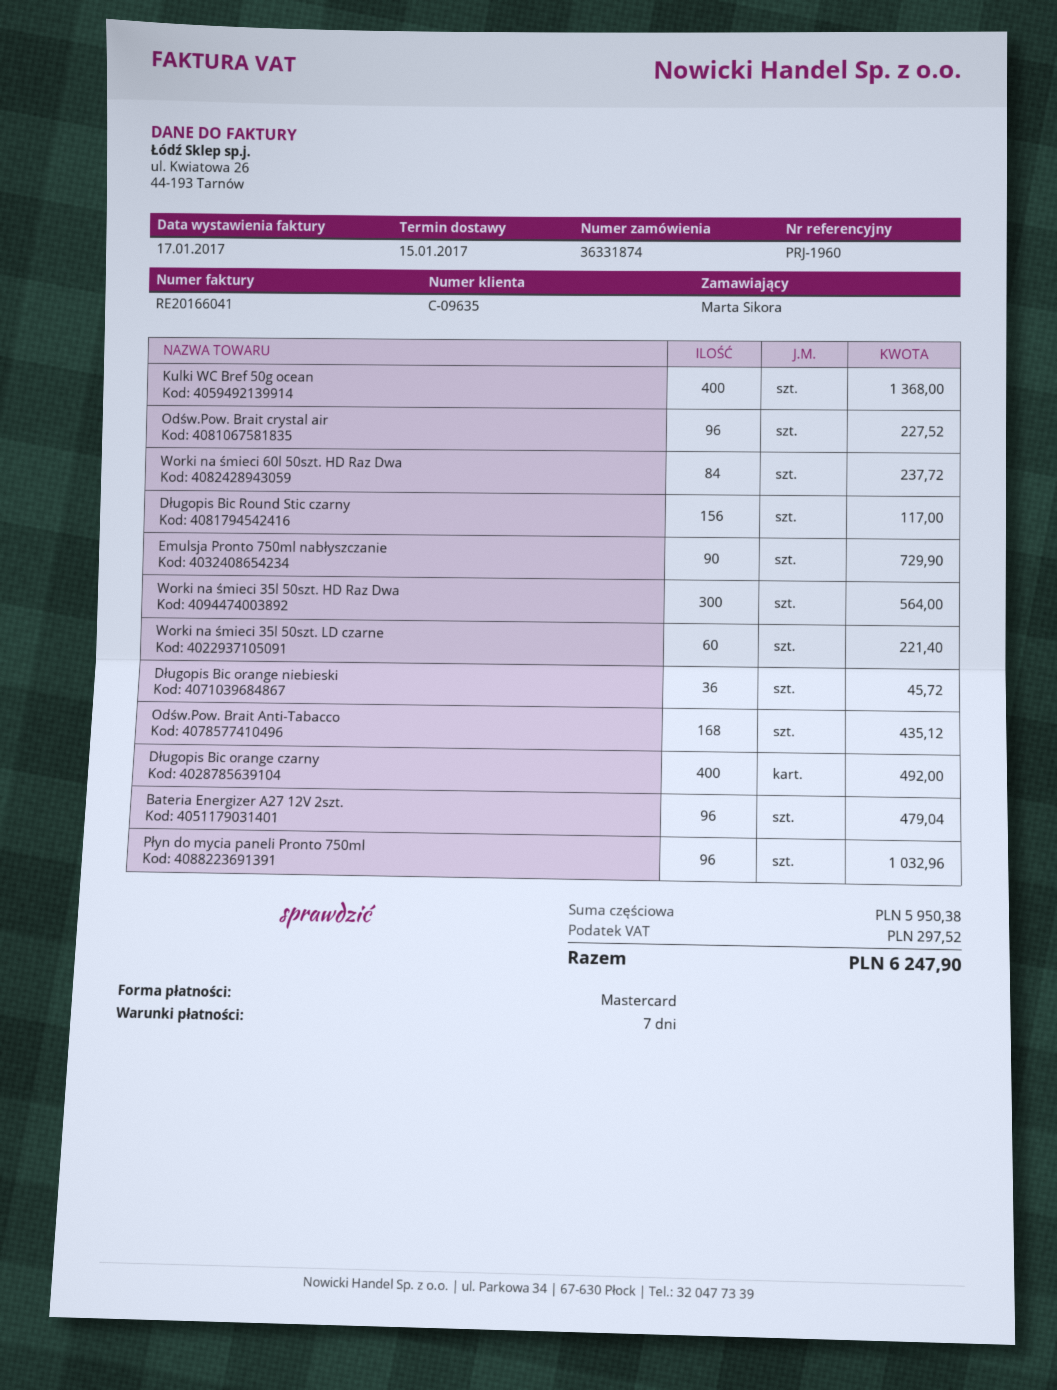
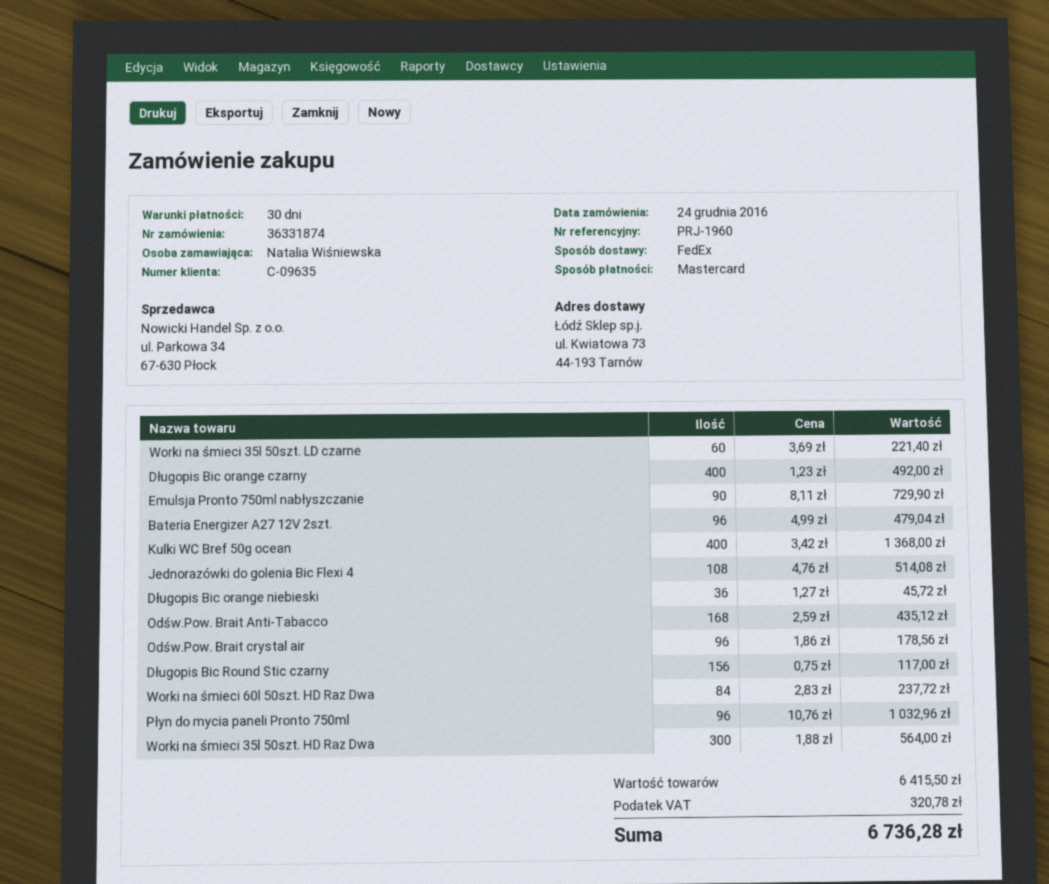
payment terms: 7 days -> 30 days
ordered by: Marta Sikora -> Natalia Wiśniewska
Odśw.Pow. Brait crystal air: 96 for 227.52 -> 96 for 178.56
Jednorazówki do golenia Bic Flexi 4: none -> 108 for 514.08
subtotal: 5950.38 -> 6415.50
tax: 297.52 -> 320.78
total: 6247.90 -> 6736.28

